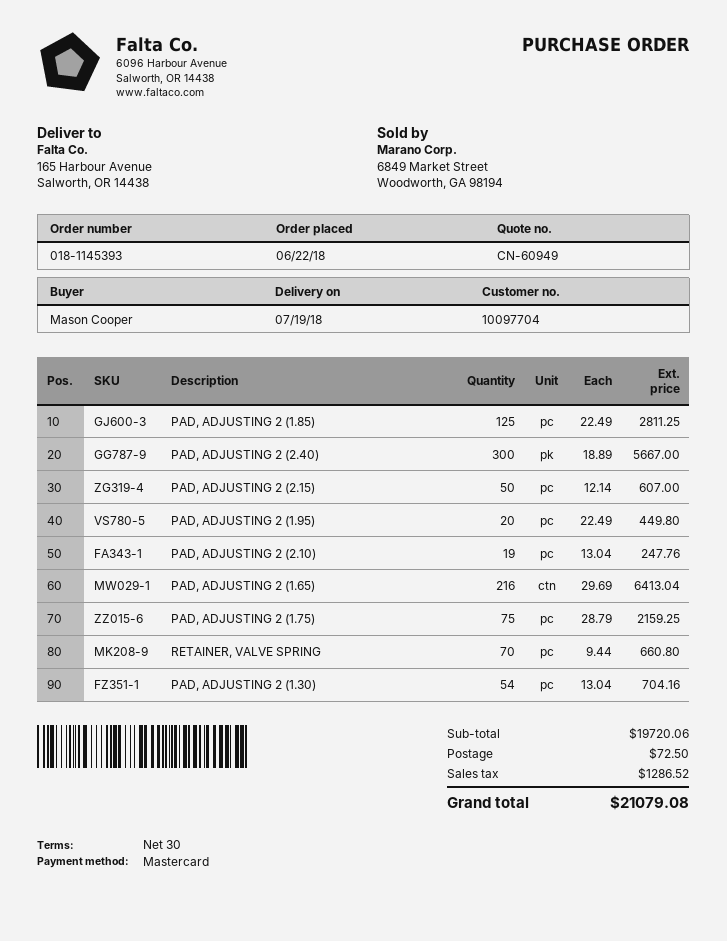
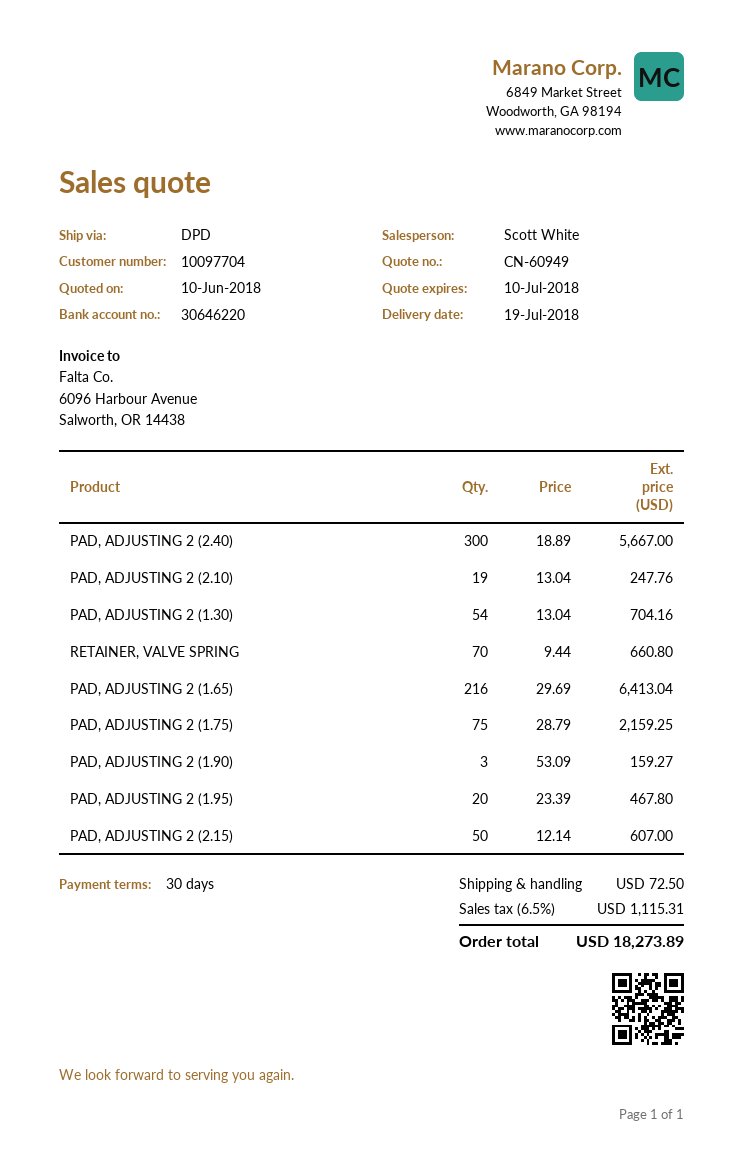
PAD, ADJUSTING 2 (1.85): 125 x 22.49 = 2811.25 -> none
PAD, ADJUSTING 2 (1.95): 20 x 22.49 = 449.80 -> 20 x 23.39 = 467.80
PAD, ADJUSTING 2 (1.90): none -> 3 x 53.09 = 159.27
tax: 1286.52 -> 1115.31
total: 21079.08 -> 18273.89

